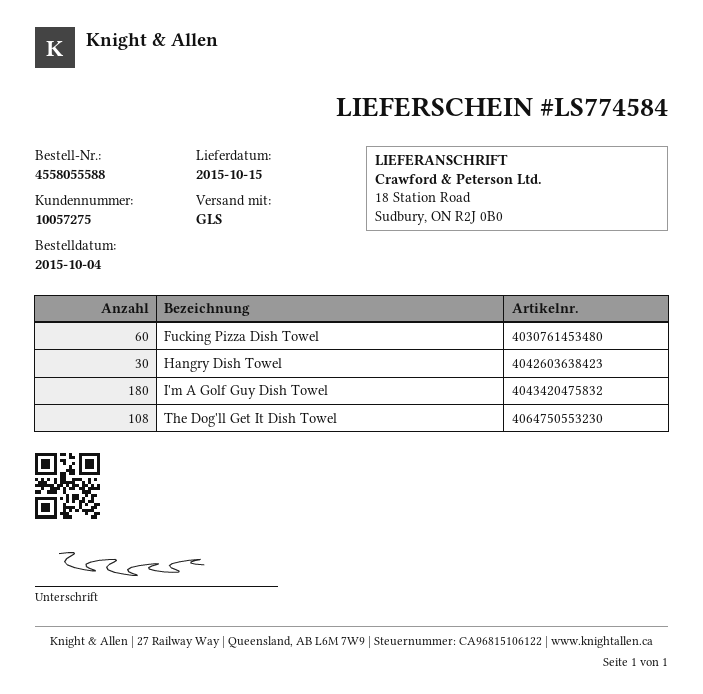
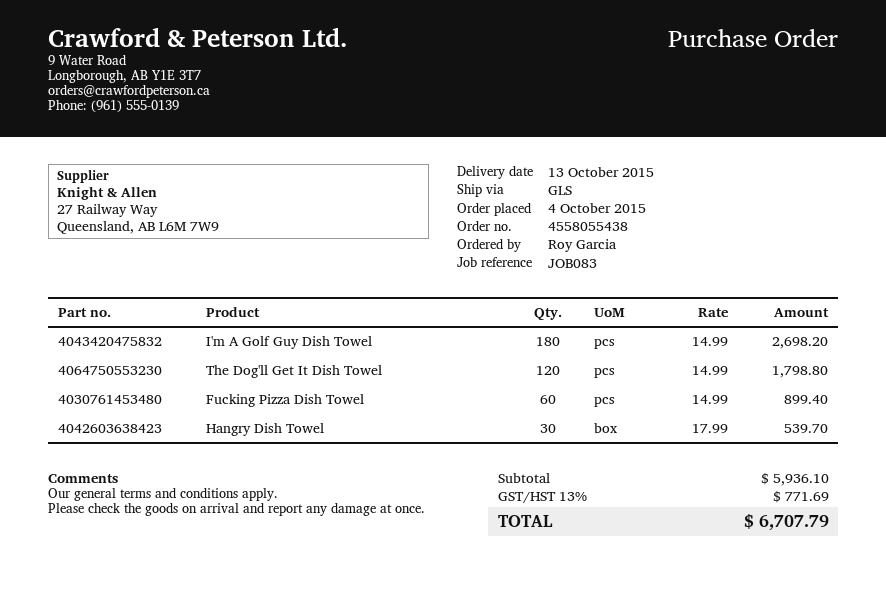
order number: 4558055588 -> 4558055438
delivery date: 2015-10-15 -> 2015-10-13
The Dog'll Get It Dish Towel: 108 -> 120

